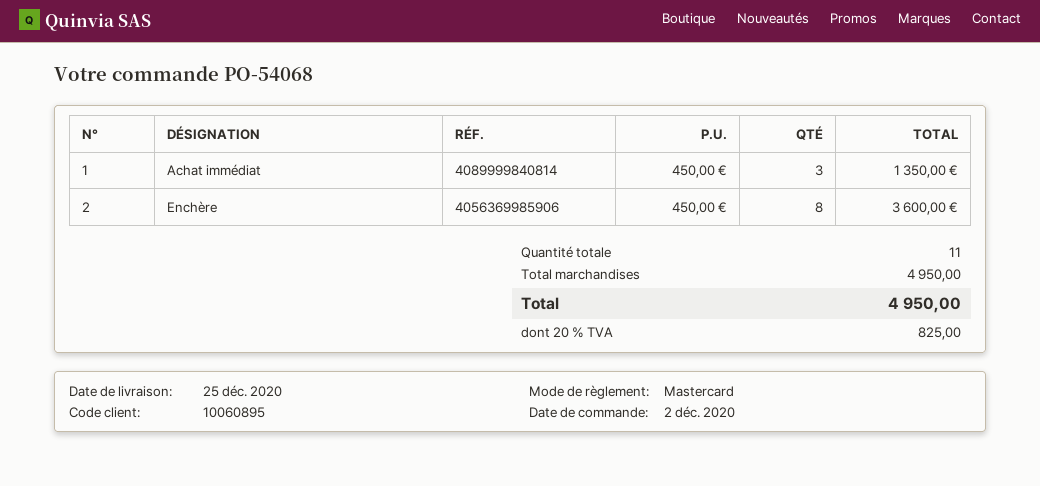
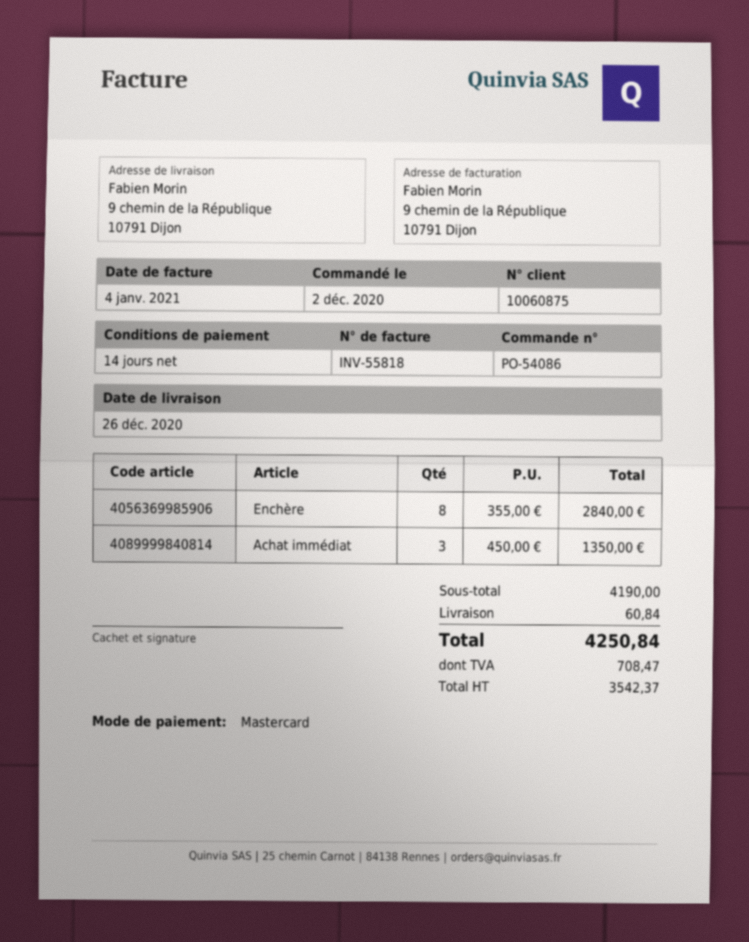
order number: PO-54068 -> PO-54086
delivery date: 2020-12-25 -> 2020-12-26
customer number: 10060895 -> 10060875
Enchère: 8 x 450.00 = 3600.00 -> 8 x 355.00 = 2840.00
subtotal: 4950.00 -> 4190.00
shipping: none -> 60.84
tax: 825.00 -> 708.47
total: 4950.00 -> 4250.84

